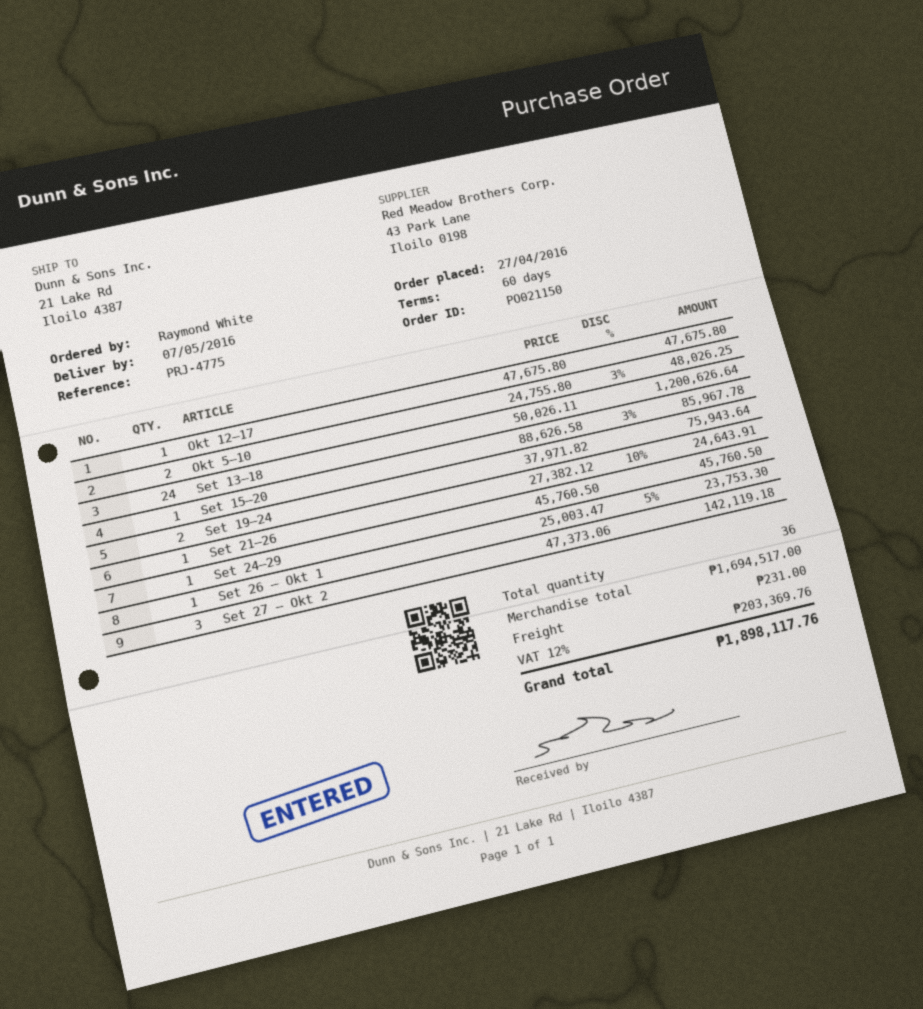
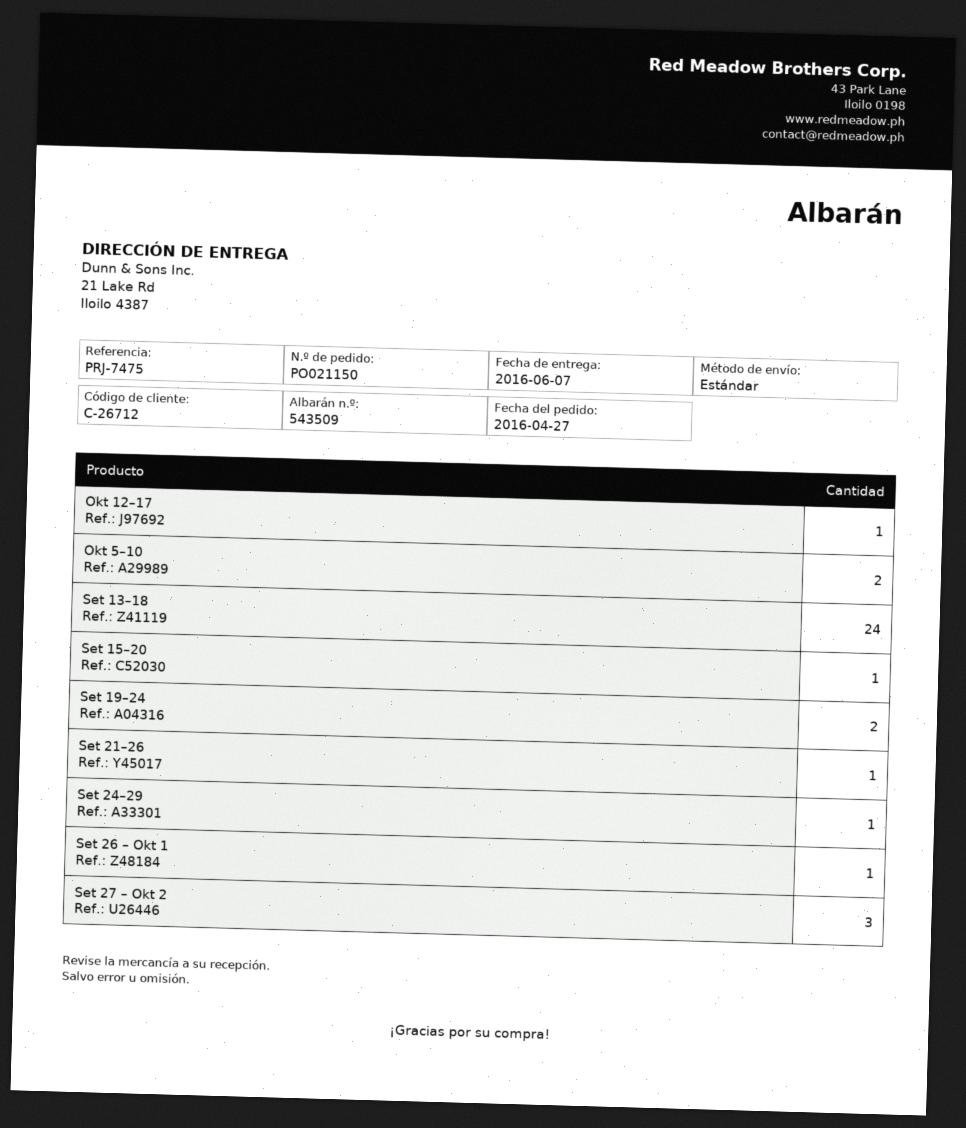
delivery date: 2016-05-07 -> 2016-06-07
reference: PRJ-4775 -> PRJ-7475

